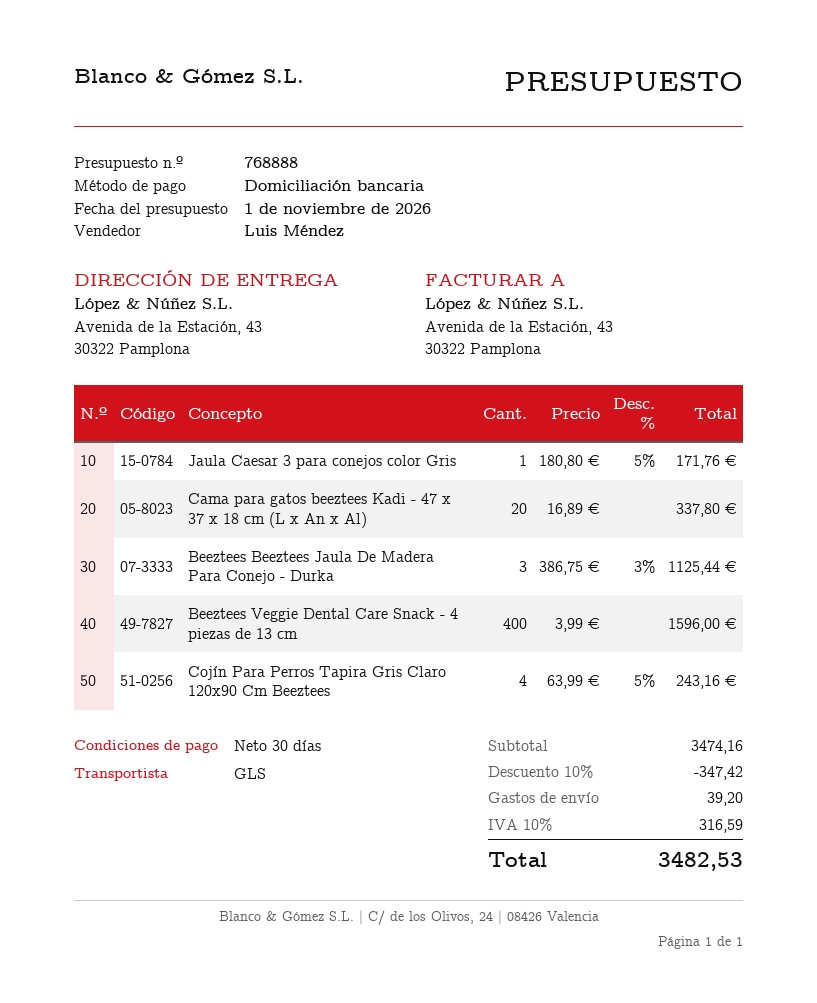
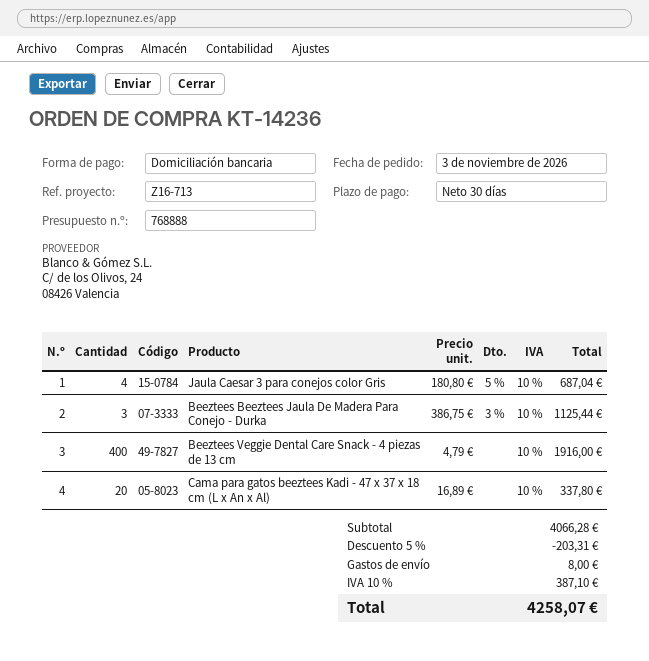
Jaula Caesar 3 para conejos color Gris: 1 x 180.80 - 5% = 171.76 -> 4 x 180.80 - 5% = 687.04
Beeztees Veggie Dental Care Snack - 4 piezas de 13 cm: 400 x 3.99 = 1596.00 -> 400 x 4.79 = 1916.00
Cojín Para Perros Tapira Gris Claro 120x90 Cm Beeztees: 4 x 63.99 - 5% = 243.16 -> none
subtotal: 3474.16 -> 4066.28
discount: 10% = 347.42 -> 5% = 203.31
shipping: 39.20 -> 8.00
tax: 10% = 316.59 -> 10% = 387.10
total: 3482.53 -> 4258.07

